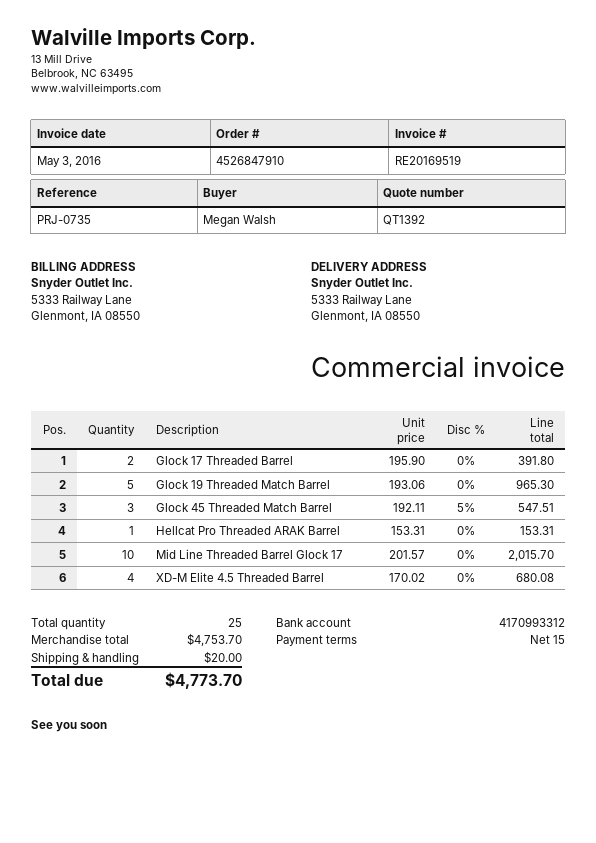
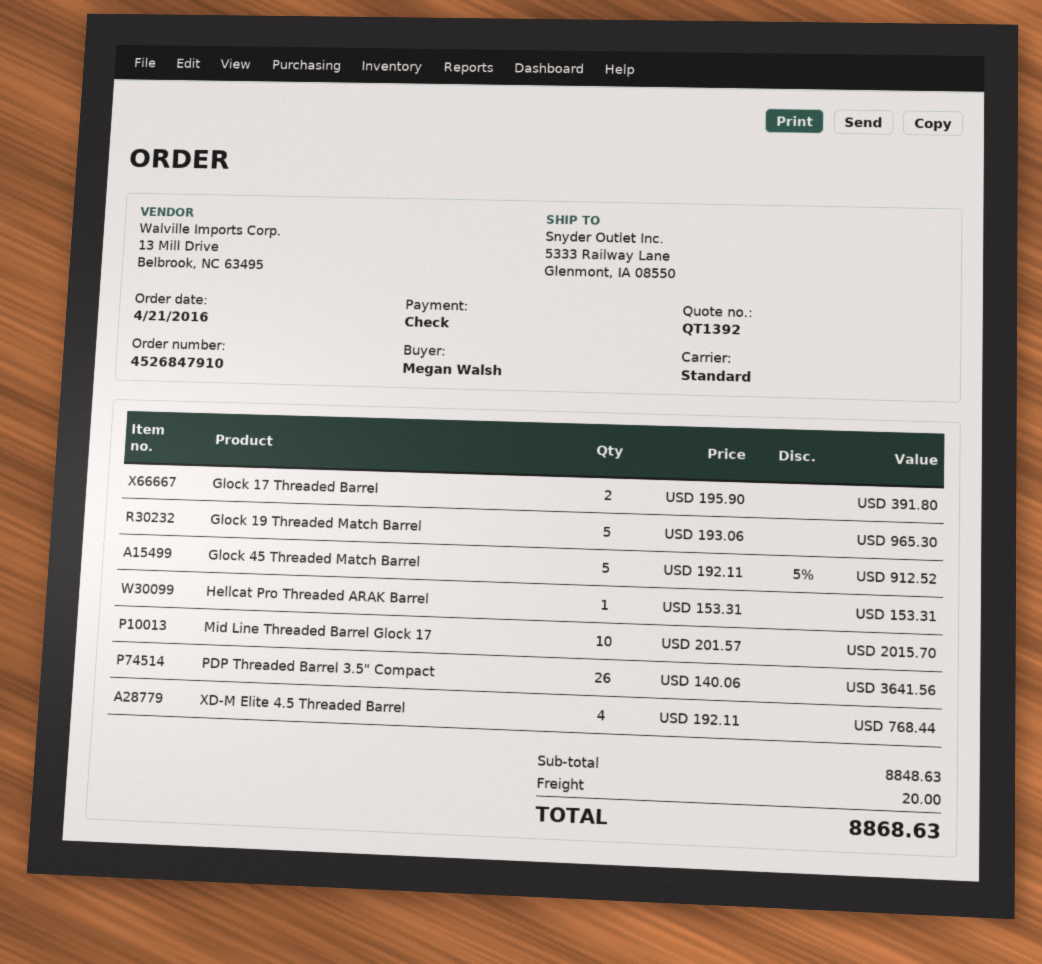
Glock 45 Threaded Match Barrel: 3 x 192.11 - 5% = 547.51 -> 5 x 192.11 - 5% = 912.52
XD-M Elite 4.5 Threaded Barrel: 4 x 170.02 = 680.08 -> 4 x 192.11 = 768.44
PDP Threaded Barrel 3.5" Compact: none -> 26 x 140.06 = 3641.56
subtotal: 4753.70 -> 8848.63
total: 4773.70 -> 8868.63

